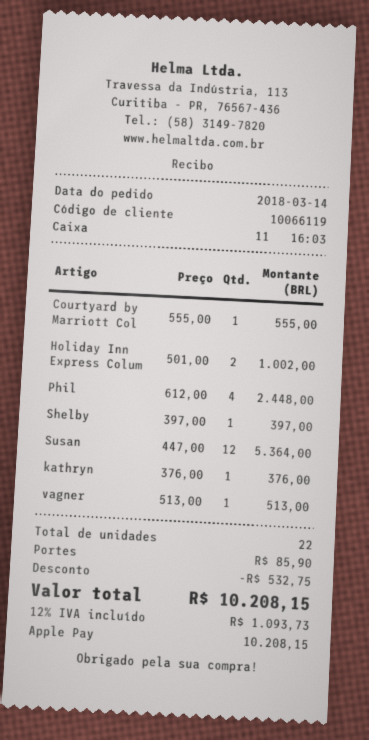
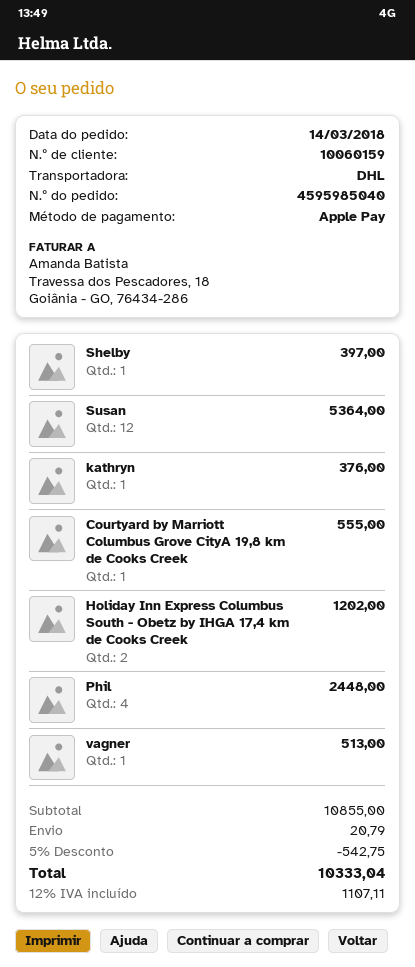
customer number: 10066119 -> 10060159
Holiday Inn Express Colum: 2 for 1002.00 -> 2 for 1202.00
discount: 532.75 -> 542.75
shipping: 85.90 -> 20.79
tax: 12% = 1093.73 -> 12% = 1107.11
total: 10208.15 -> 10333.04

